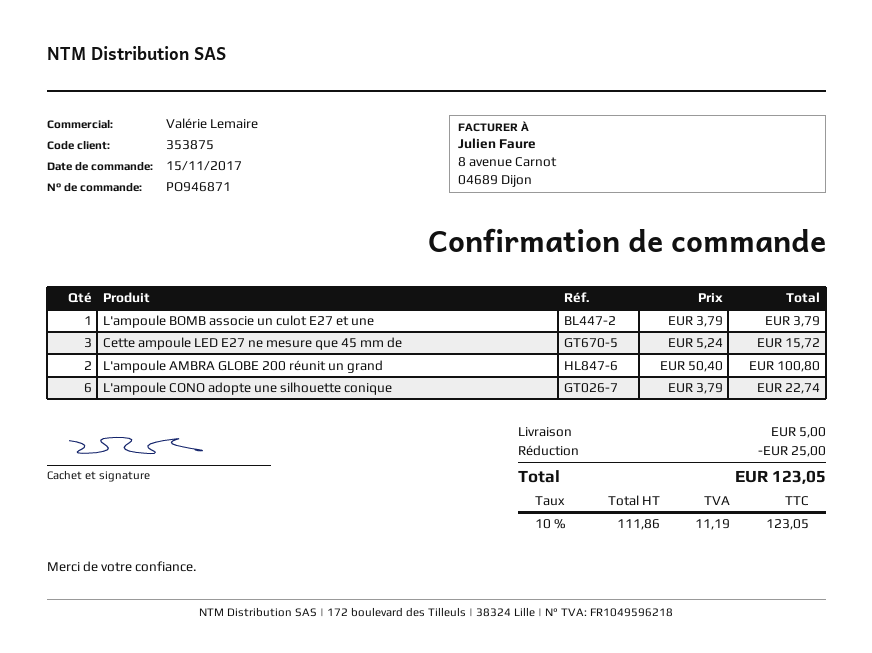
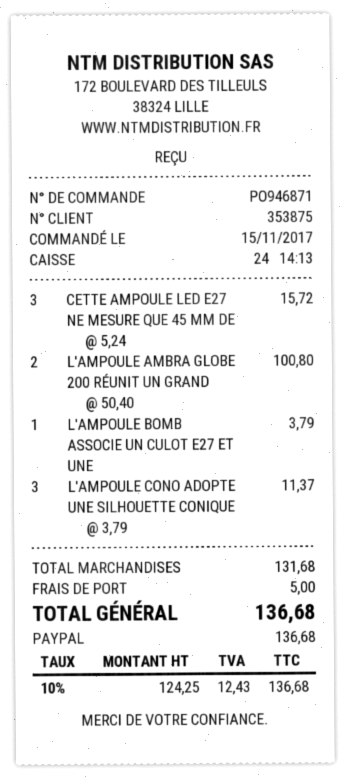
L'ampoule CONO adopte une silhouette conique: 6 x 3.79 = 22.74 -> 3 x 3.79 = 11.37
discount: 25.00 -> none
net: 111.86 -> 124.25
tax: 10% = 11.19 -> 10% = 12.43
total: 123.05 -> 136.68

